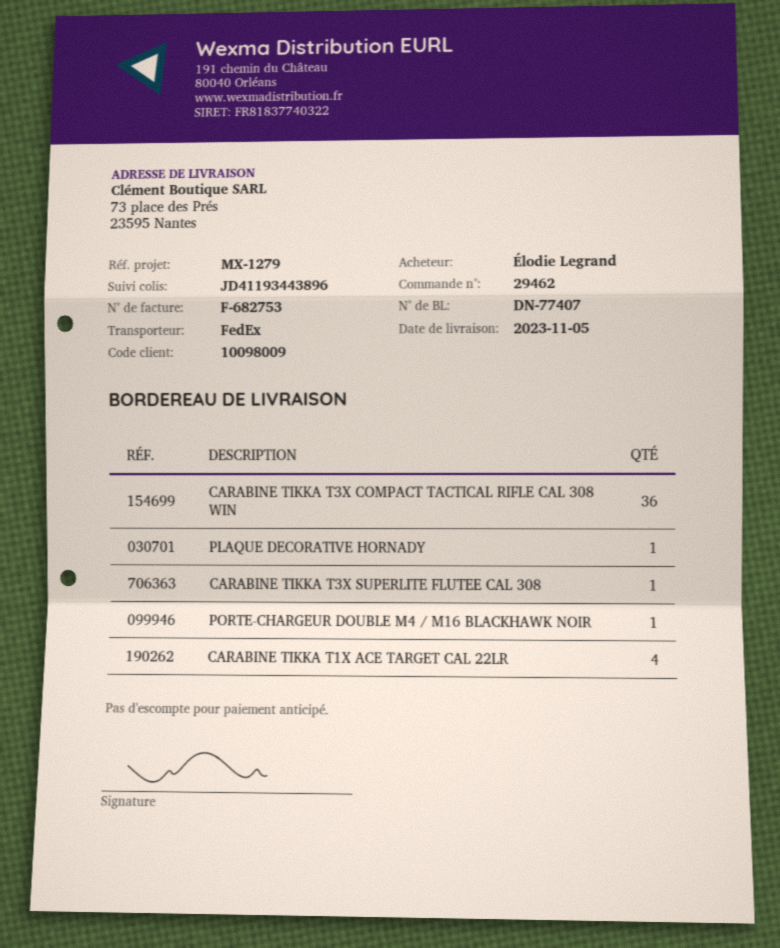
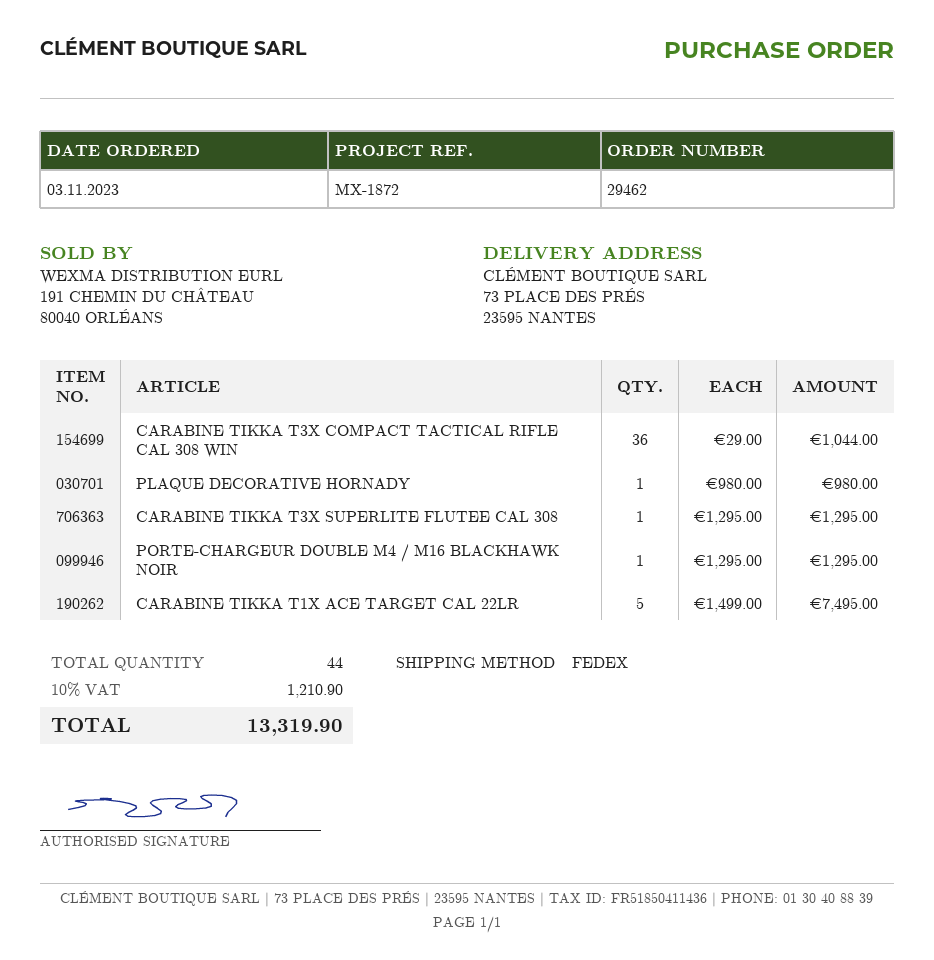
reference: MX-1279 -> MX-1872
CARABINE TIKKA T1X ACE TARGET CAL 22LR: 4 -> 5

